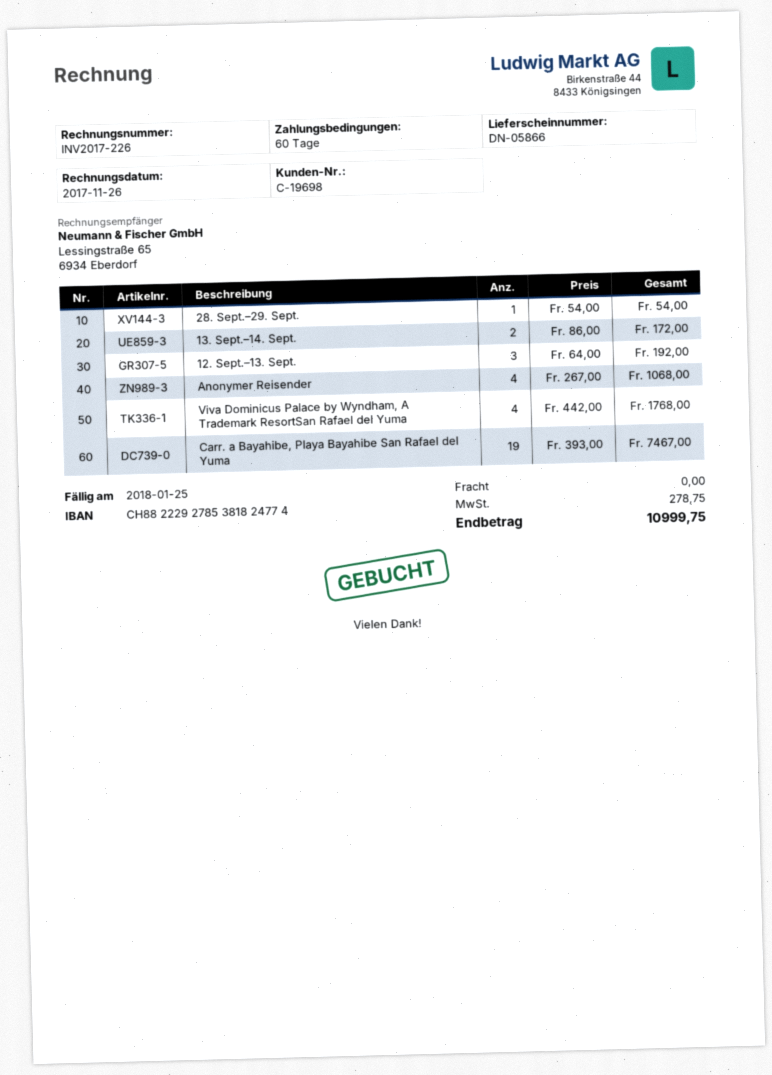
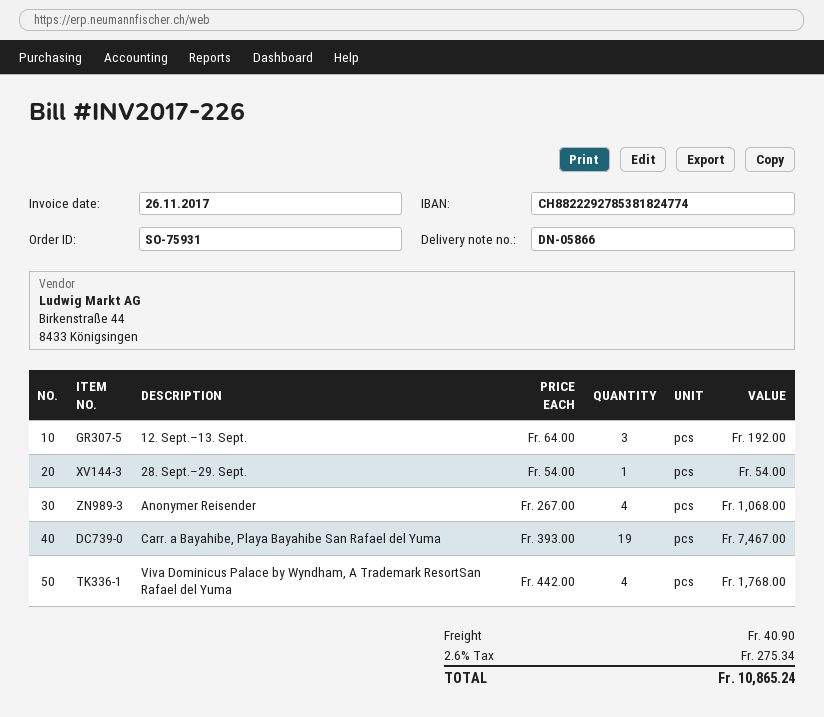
13. Sept.–14. Sept.: 2 x 86.00 = 172.00 -> none
shipping: 0.00 -> 40.90
tax: 278.75 -> 275.34
total: 10999.75 -> 10865.24

